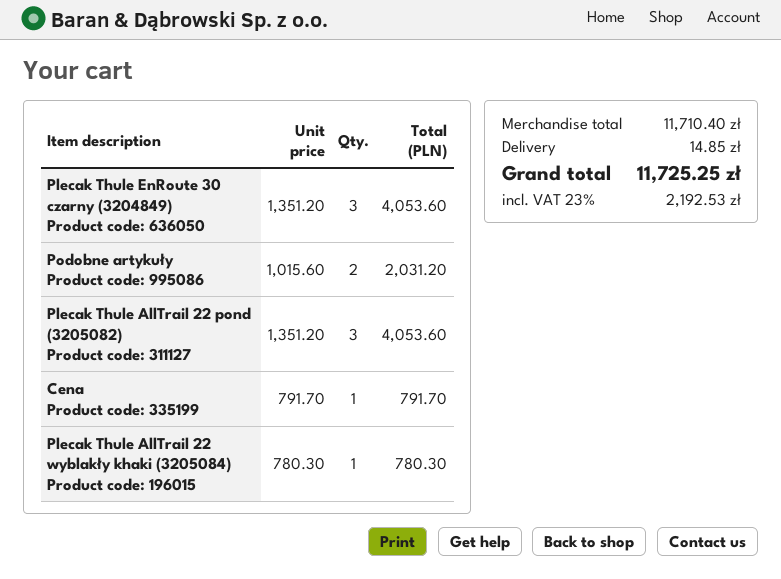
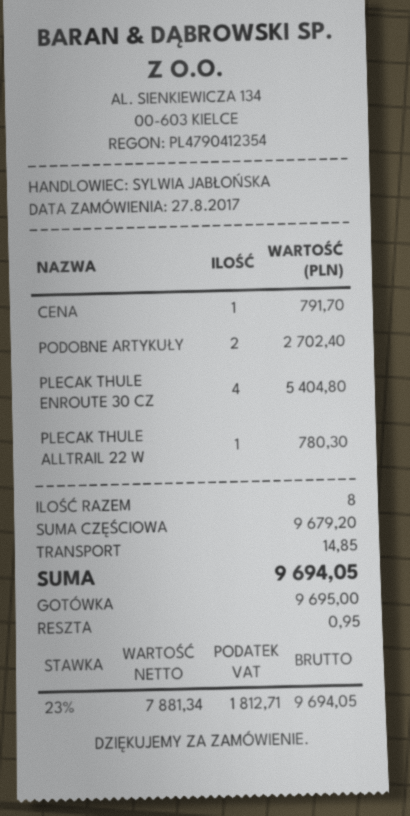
Plecak Thule EnRoute 30 czarny (3204849): 3 for 4053.60 -> 4 for 5404.80
Podobne artykuły: 2 for 2031.20 -> 2 for 2702.40
Plecak Thule AllTrail 22 pond (3205082): 3 for 4053.60 -> none
subtotal: 11710.40 -> 9679.20
tax: 23% = 2192.53 -> 23% = 1812.71
total: 11725.25 -> 9694.05

